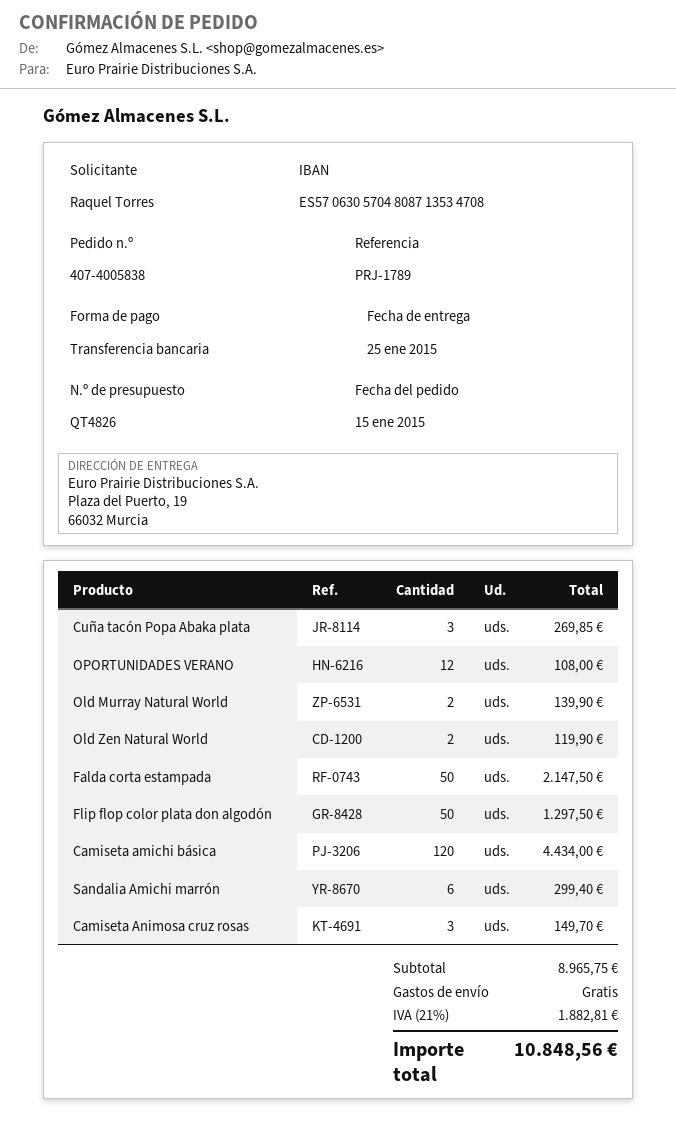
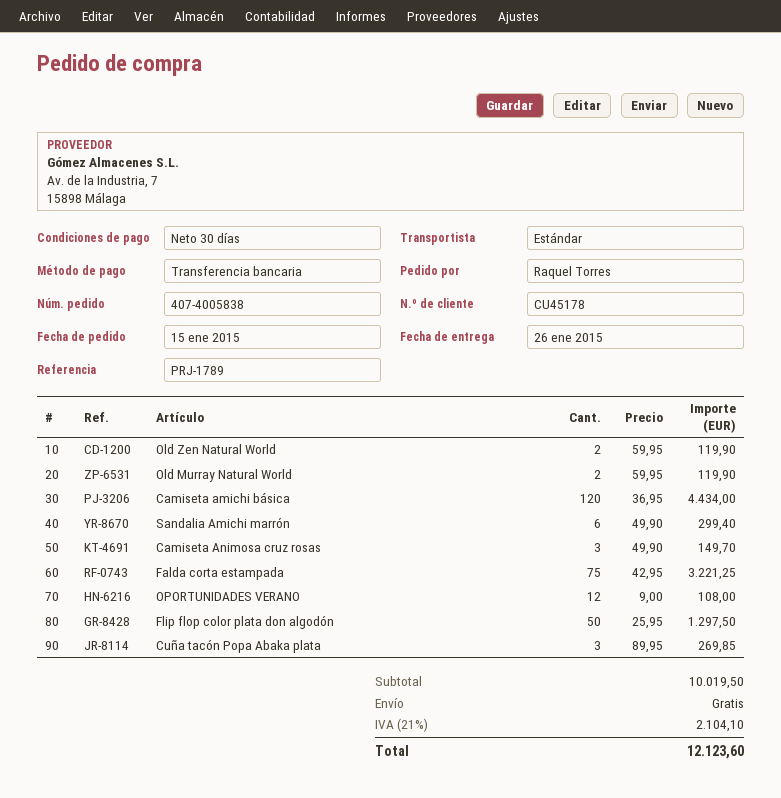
delivery date: 2015-01-25 -> 2015-01-26
Old Murray Natural World: 2 for 139.90 -> 2 for 119.90
Falda corta estampada: 50 for 2147.50 -> 75 for 3221.25
subtotal: 8965.75 -> 10019.50
tax: 21% = 1882.81 -> 21% = 2104.10
total: 10848.56 -> 12123.60

